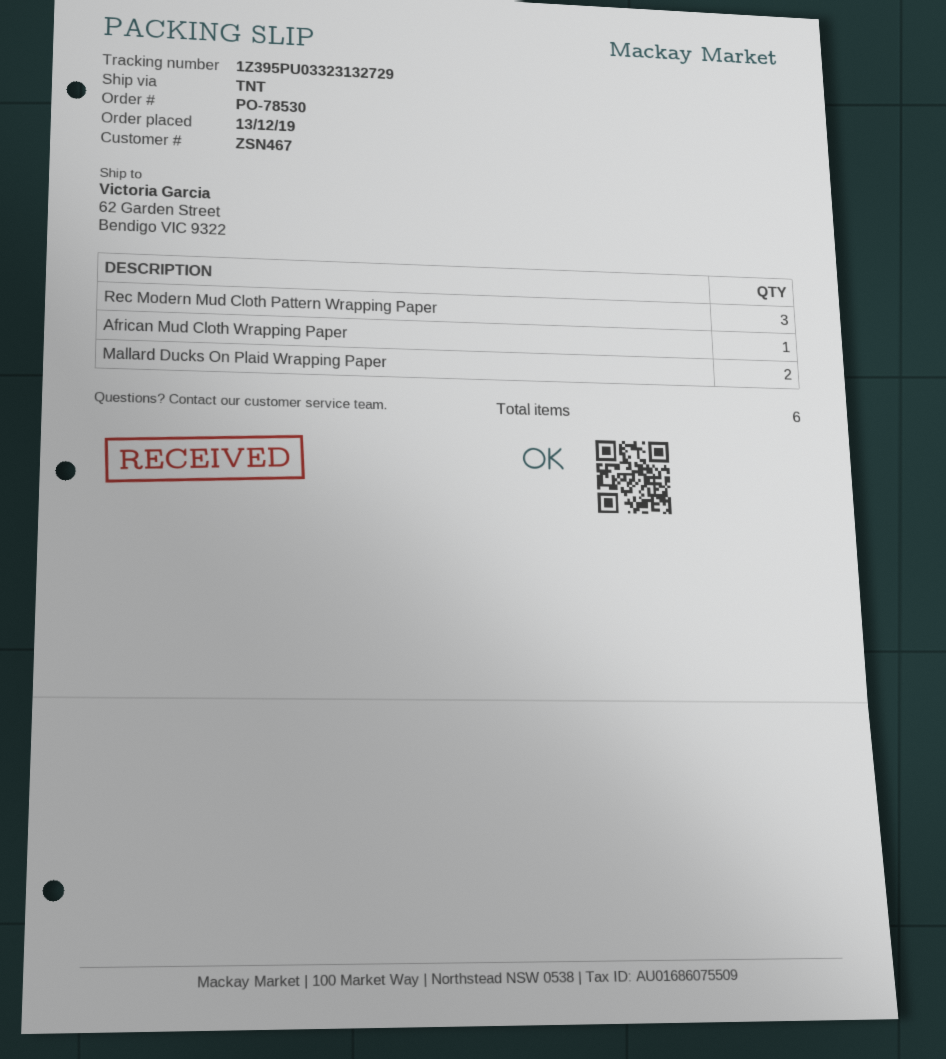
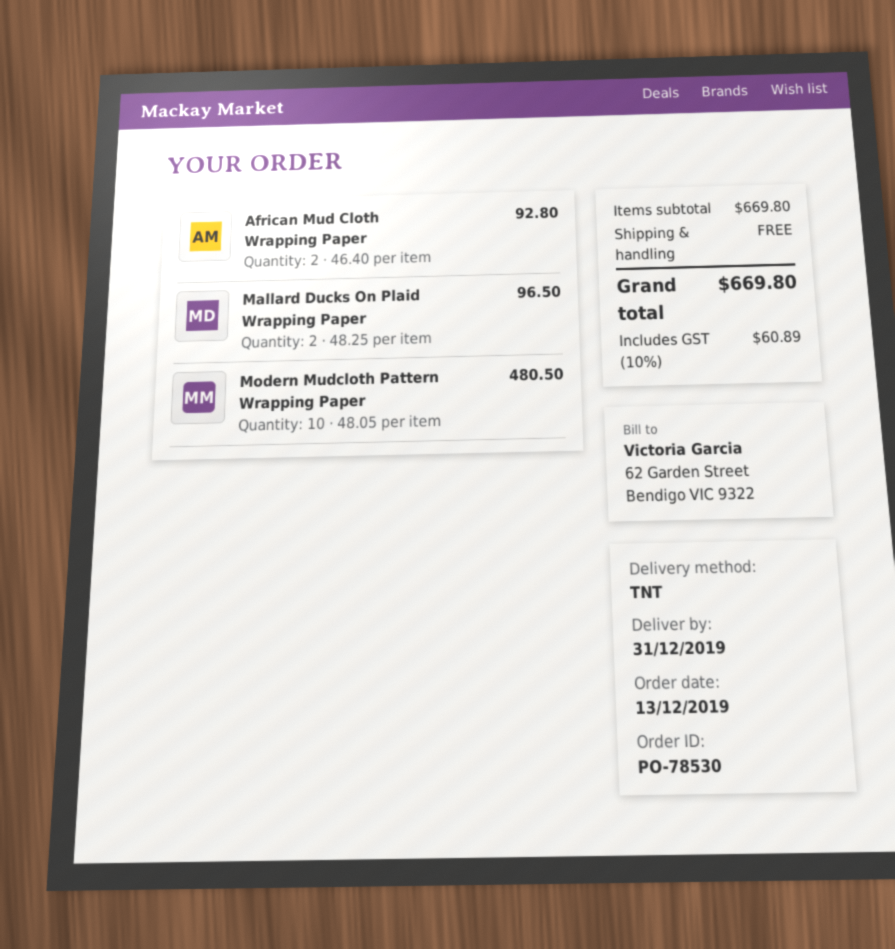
Rec Modern Mud Cloth Pattern Wrapping Paper: 3 -> none
African Mud Cloth Wrapping Paper: 1 -> 2
Modern Mudcloth Pattern Wrapping Paper: none -> 10

